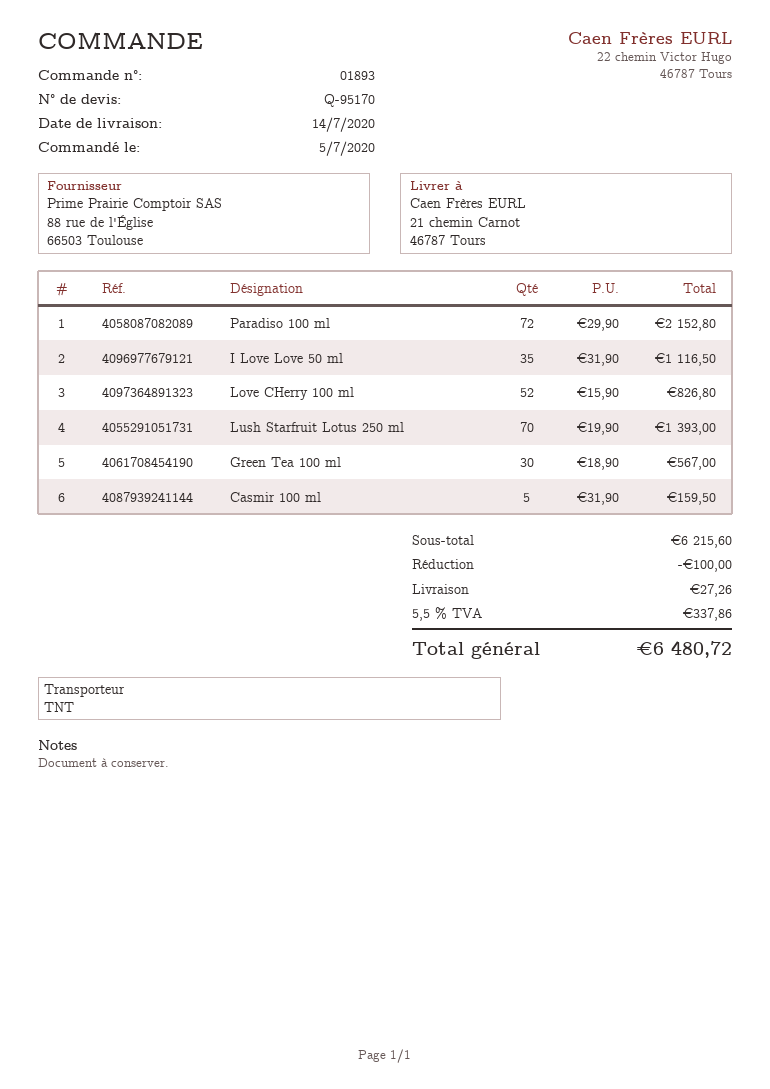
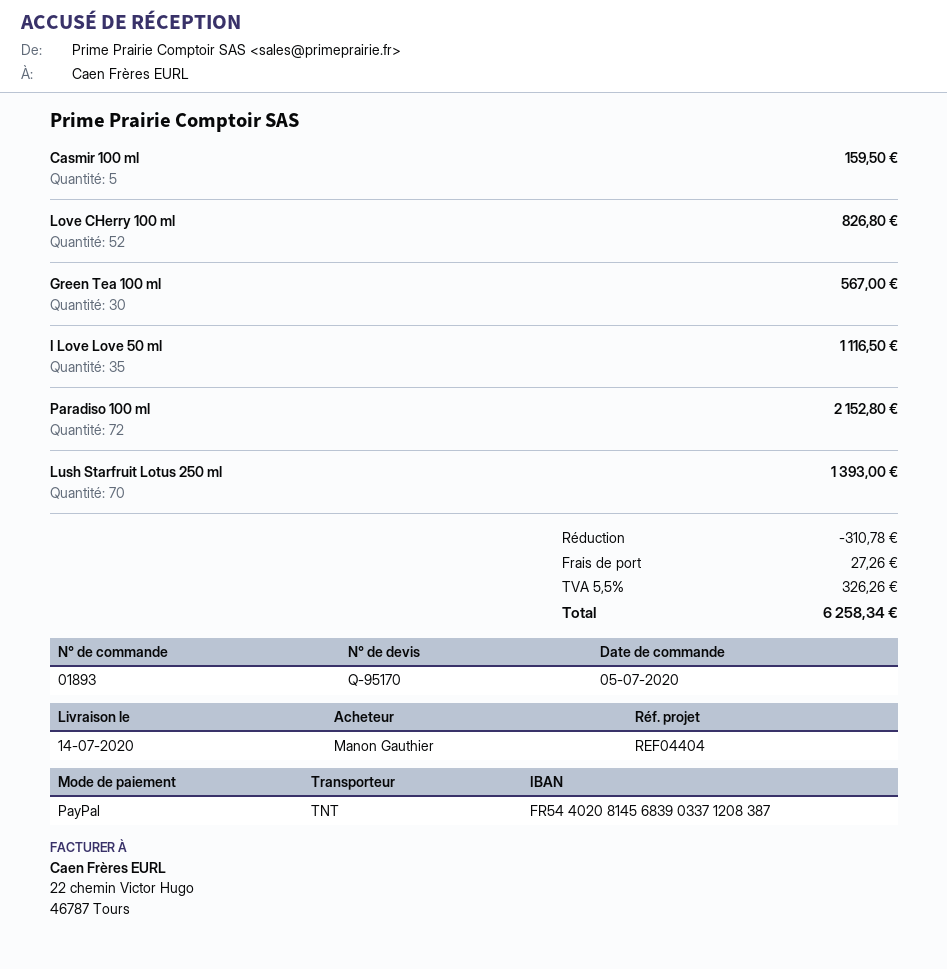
discount: 100.00 -> 310.78
tax: 5.5% = 337.86 -> 5.5% = 326.26
total: 6480.72 -> 6258.34

